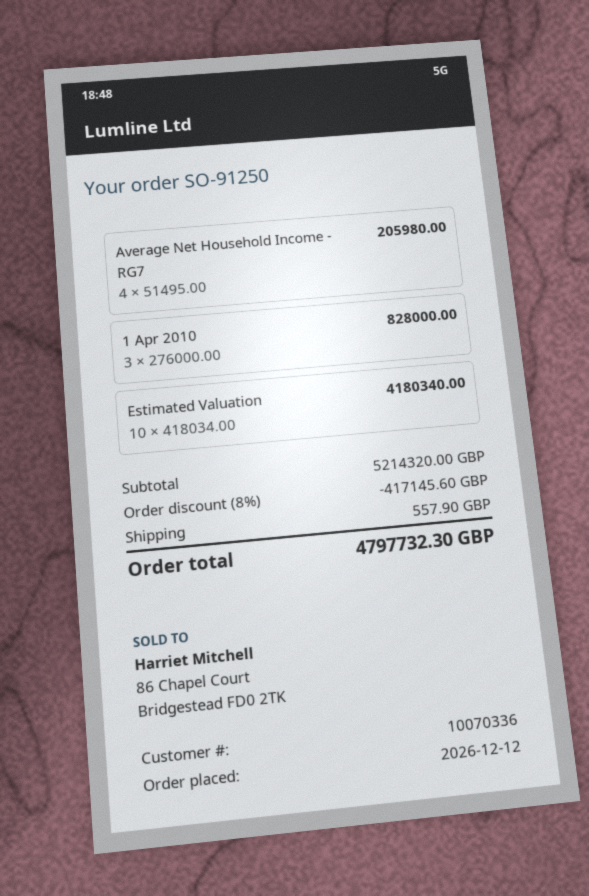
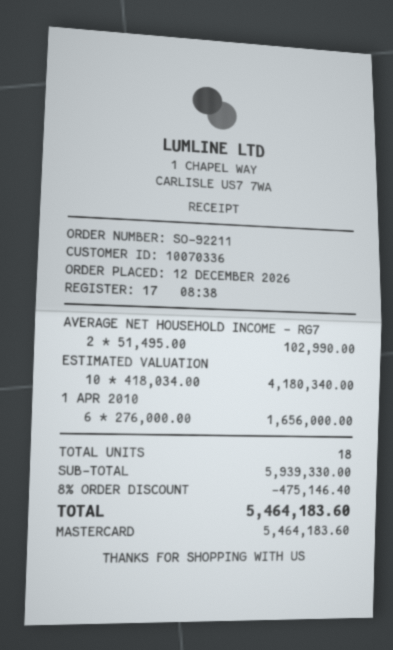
order number: SO-91250 -> SO-92211
Average Net Household Income - RG7: 4 x 51495.00 = 205980.00 -> 2 x 51495.00 = 102990.00
1 Apr 2010: 3 x 276000.00 = 828000.00 -> 6 x 276000.00 = 1656000.00
subtotal: 5214320.00 -> 5939330.00
discount: 8% = 417145.60 -> 8% = 475146.40
shipping: 557.90 -> none
total: 4797732.30 -> 5464183.60

